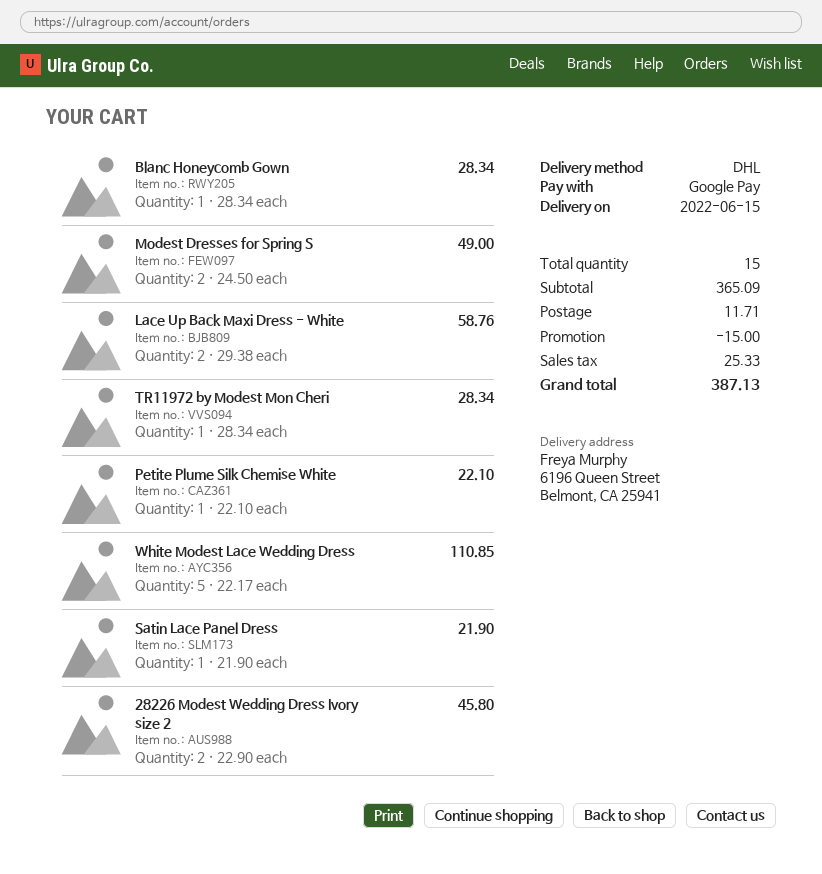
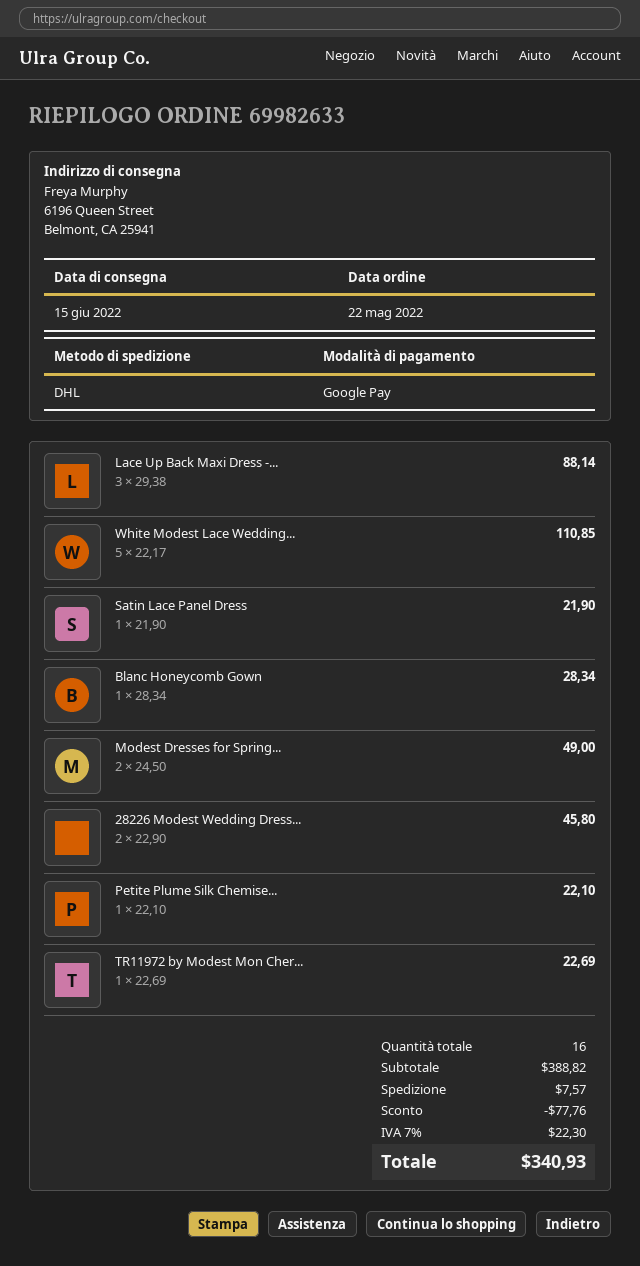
Lace Up Back Maxi Dress - White: 2 x 29.38 = 58.76 -> 3 x 29.38 = 88.14
TR11972 by Modest Mon Cheri: 1 x 28.34 = 28.34 -> 1 x 22.69 = 22.69
total quantity: 15 -> 16
subtotal: 365.09 -> 388.82
discount: 15.00 -> 77.76
shipping: 11.71 -> 7.57
tax: 25.33 -> 22.30
total: 387.13 -> 340.93

